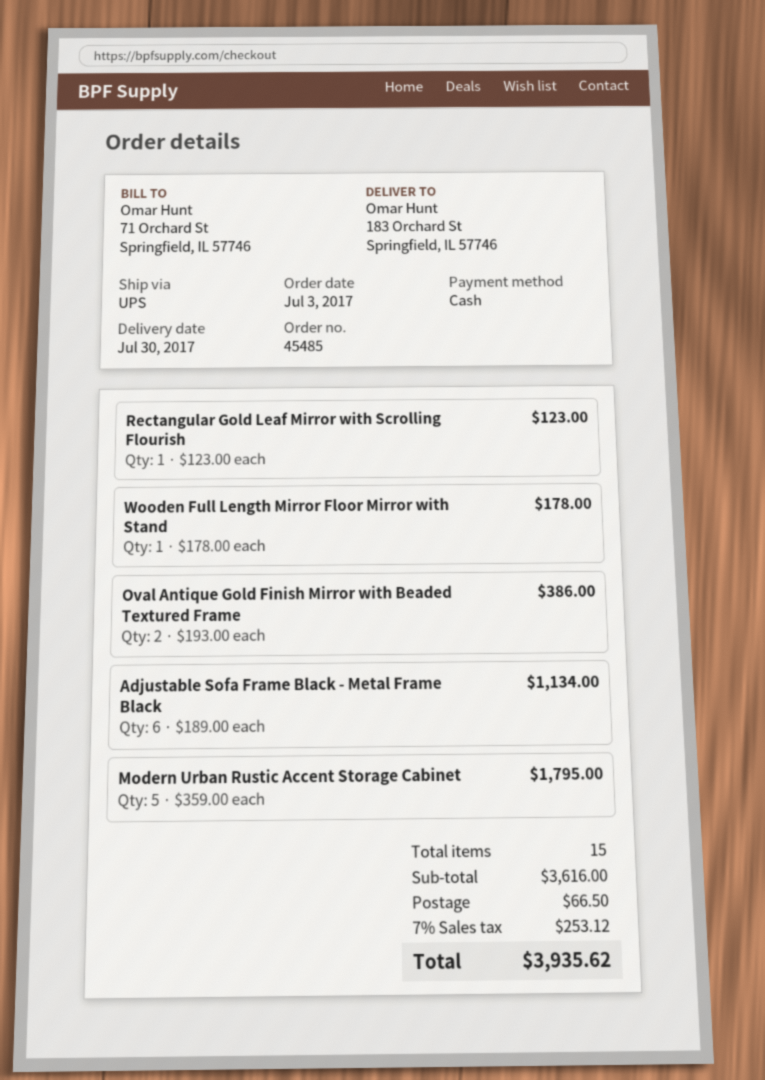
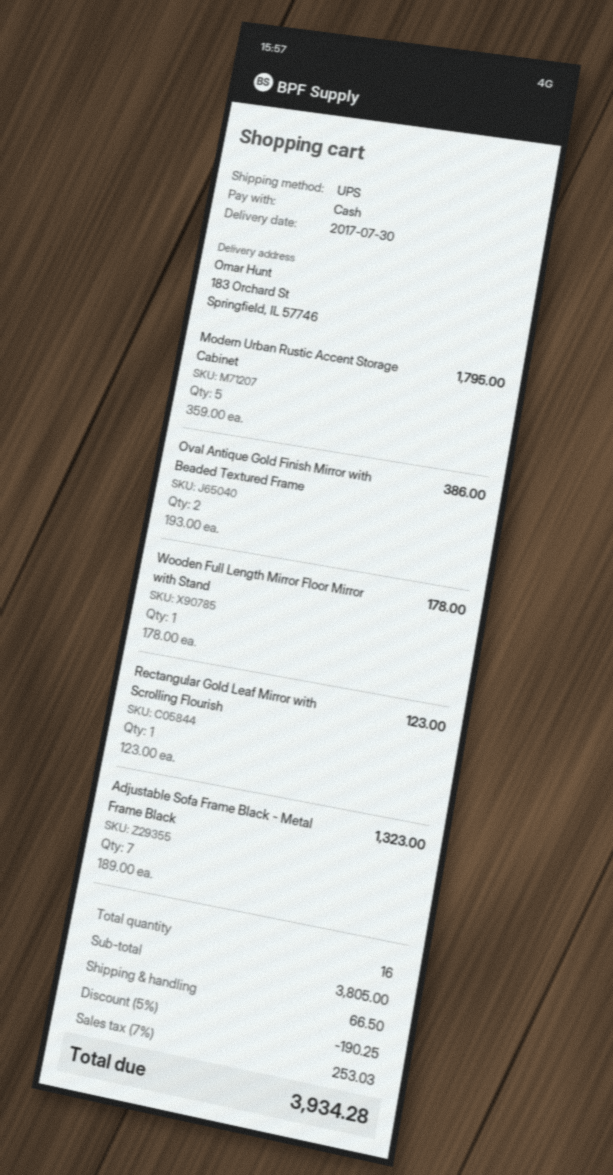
Adjustable Sofa Frame Black - Metal Frame Black: 6 x 189.00 = 1134.00 -> 7 x 189.00 = 1323.00
total quantity: 15 -> 16
subtotal: 3616.00 -> 3805.00
discount: none -> 5% = 190.25
tax: 7% = 253.12 -> 7% = 253.03
total: 3935.62 -> 3934.28

